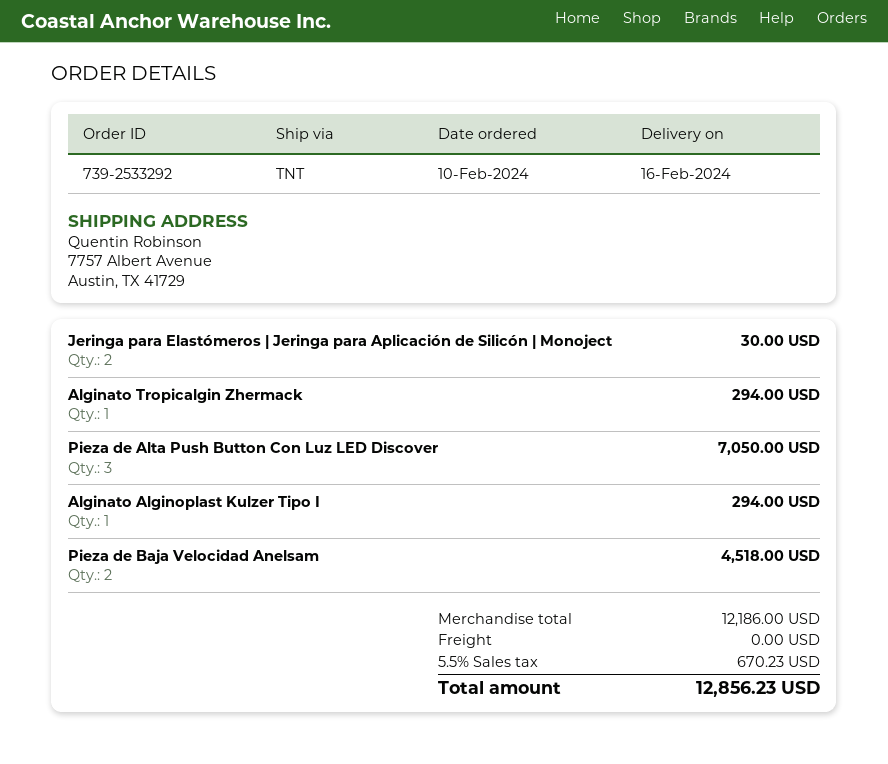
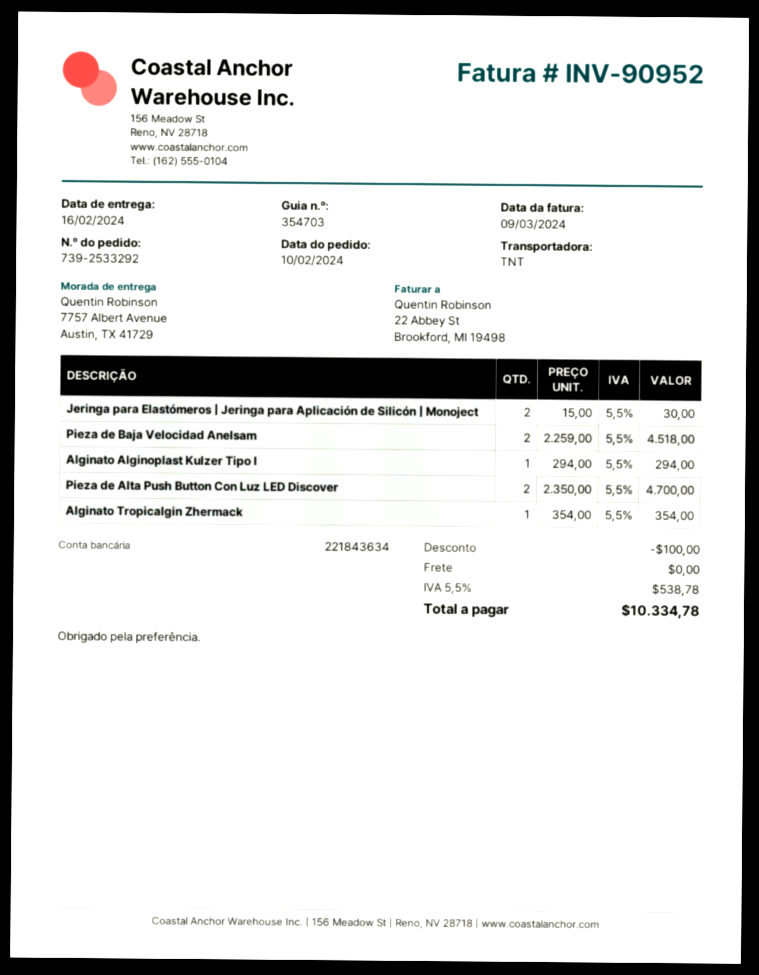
Alginato Tropicalgin Zhermack: 1 for 294.00 -> 1 for 354.00
Pieza de Alta Push Button Con Luz LED Discover: 3 for 7050.00 -> 2 for 4700.00
discount: none -> 100.00
tax: 5.5% = 670.23 -> 5.5% = 538.78
total: 12856.23 -> 10334.78

